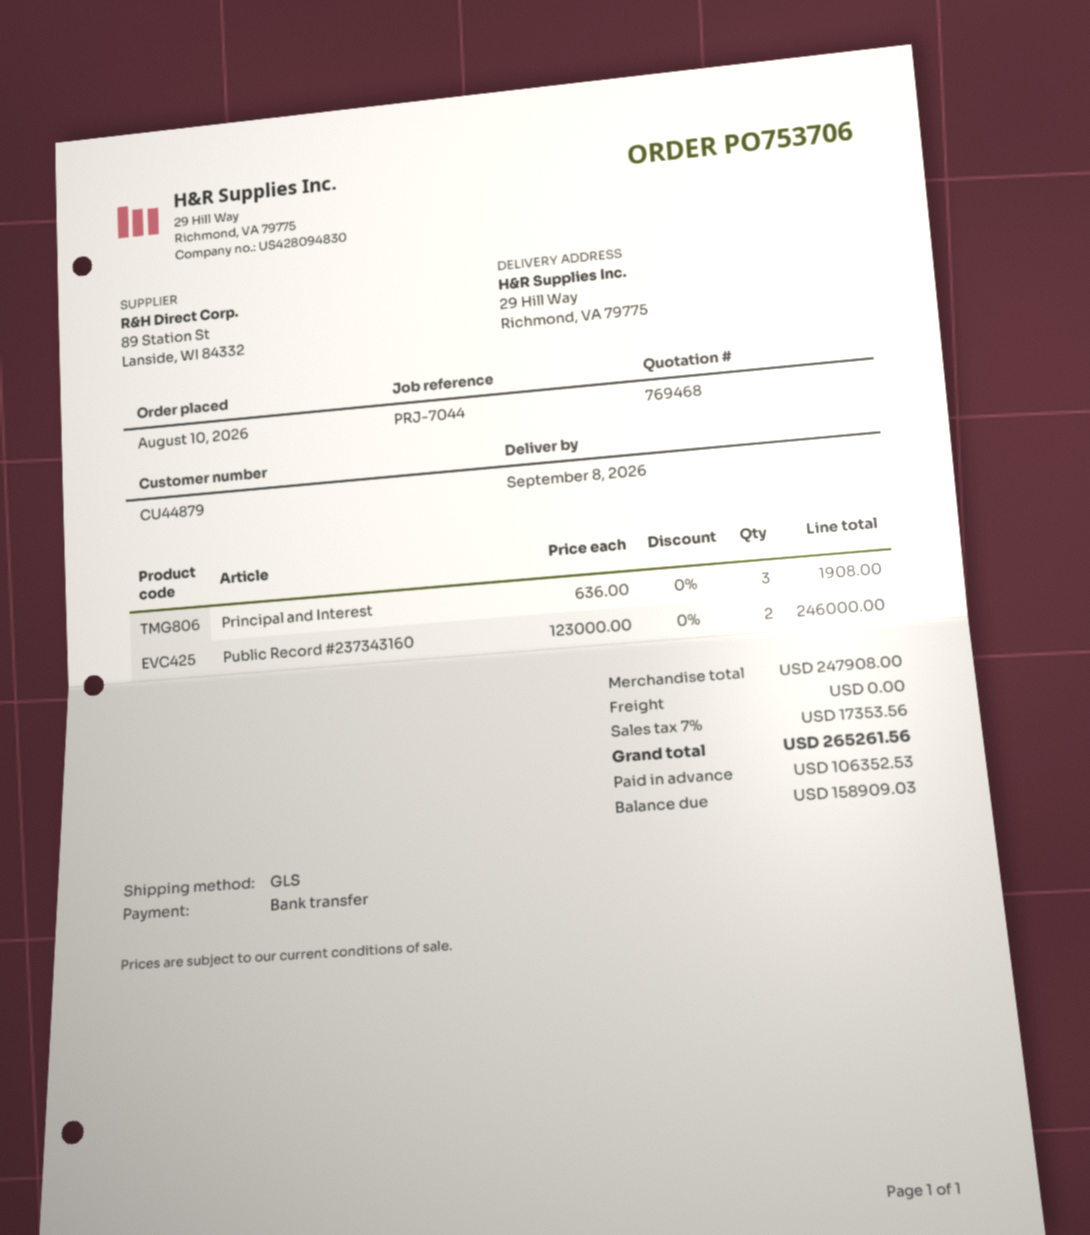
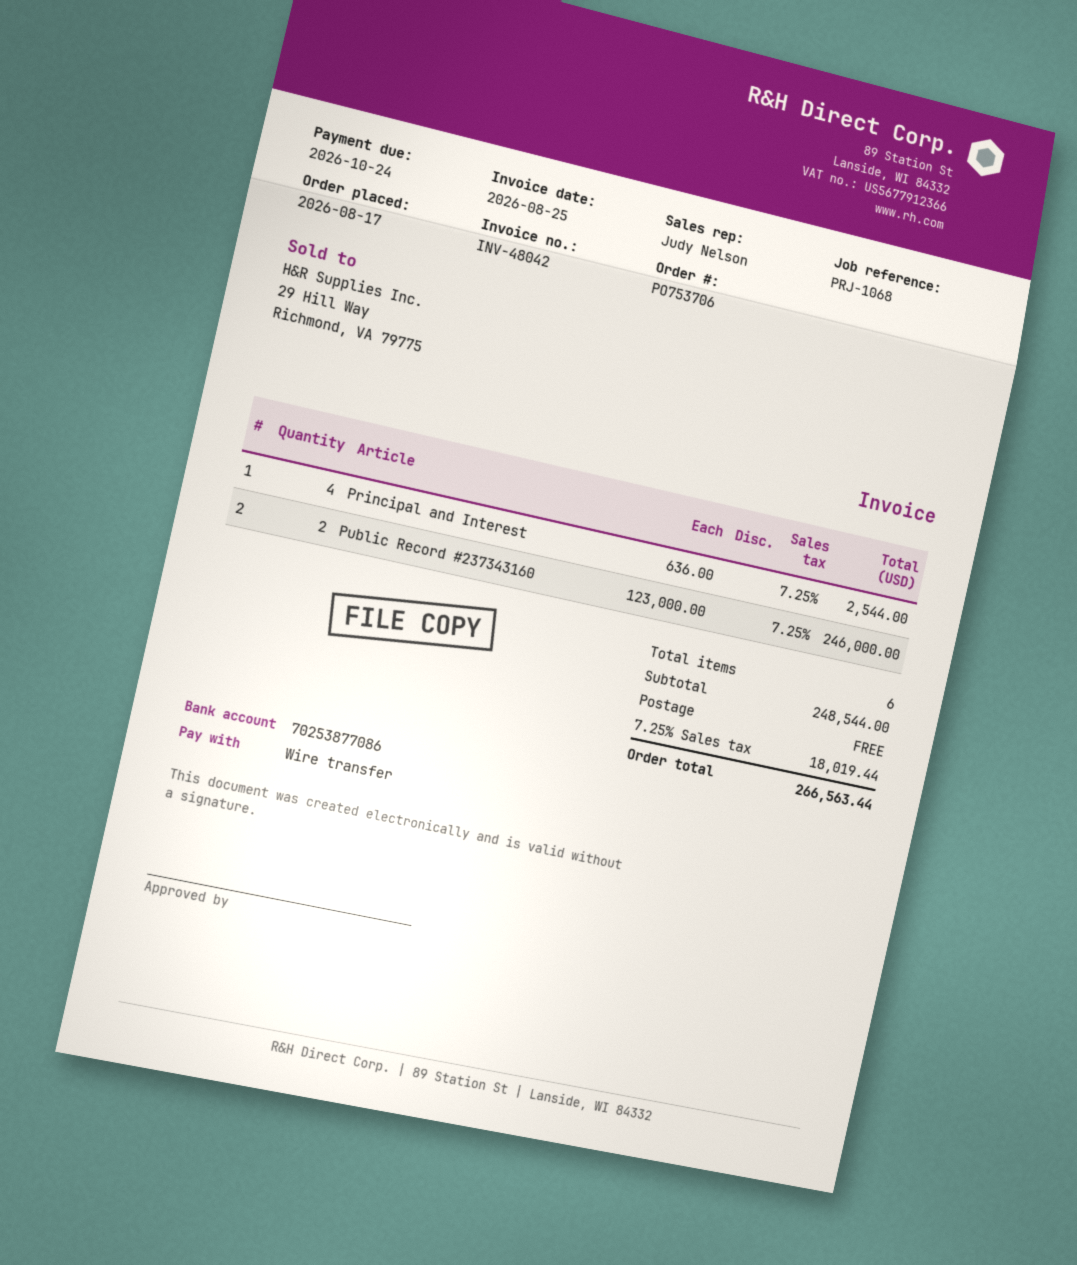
order date: 2026-08-10 -> 2026-08-17
reference: PRJ-7044 -> PRJ-1068
Principal and Interest: 3 x 636.00 = 1908.00 -> 4 x 636.00 = 2544.00
subtotal: 247908.00 -> 248544.00
tax: 7% = 17353.56 -> 7.25% = 18019.44
total: 265261.56 -> 266563.44

